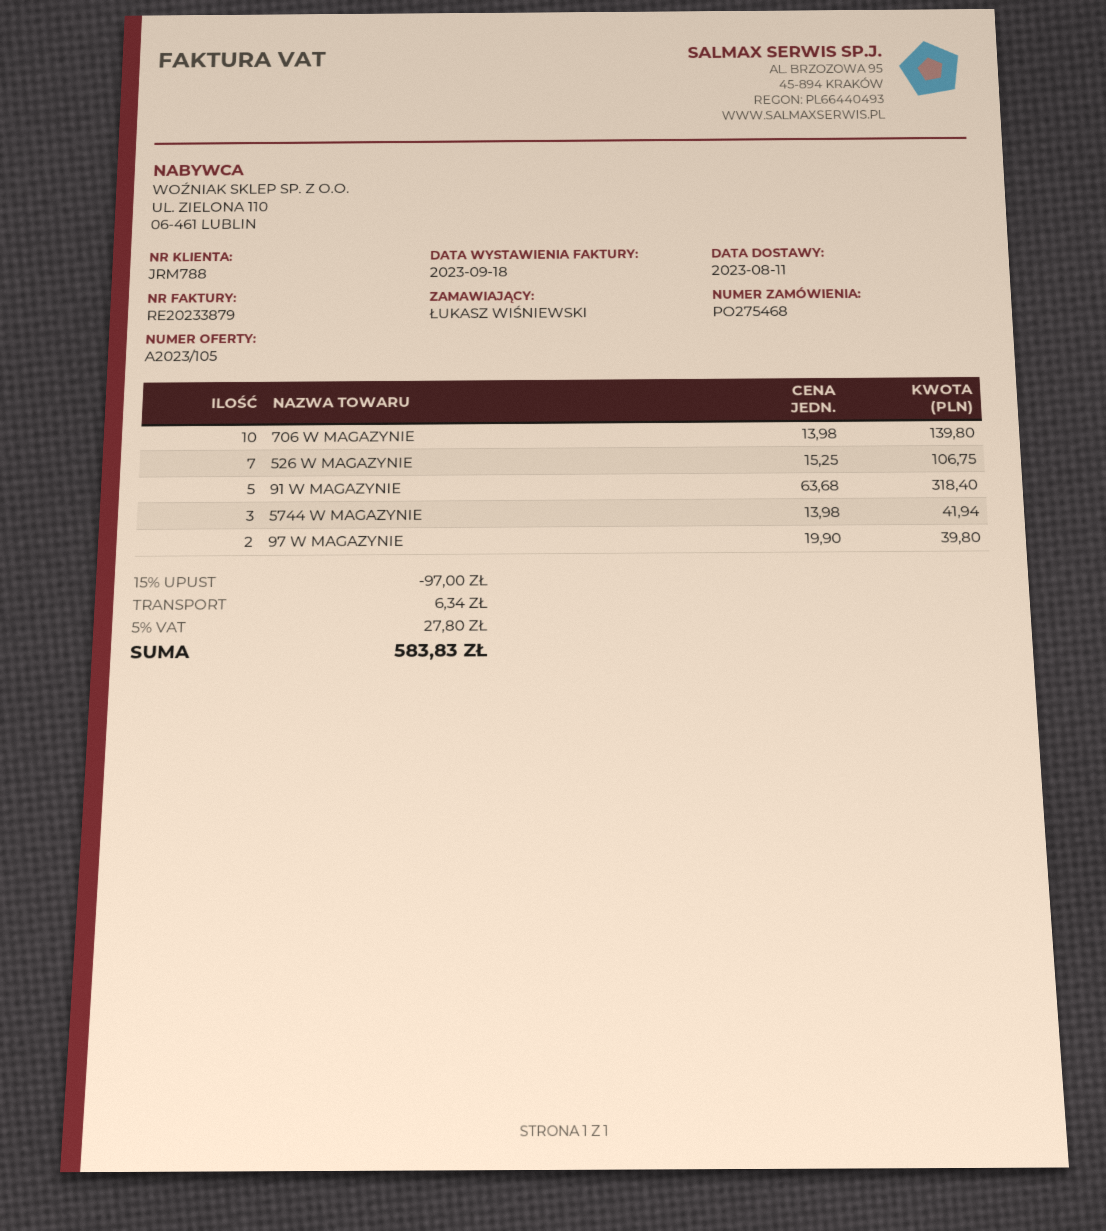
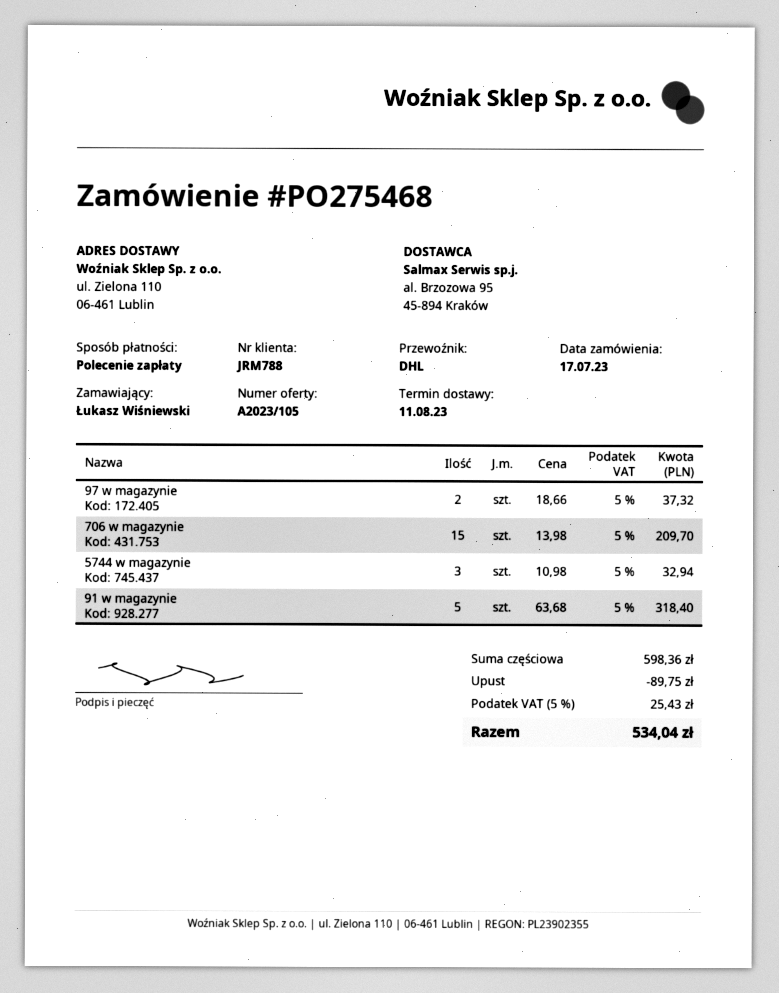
706 W MAGAZYNIE: 10 x 13.98 = 139.80 -> 15 x 13.98 = 209.70
526 W MAGAZYNIE: 7 x 15.25 = 106.75 -> none
5744 W MAGAZYNIE: 3 x 13.98 = 41.94 -> 3 x 10.98 = 32.94
97 W MAGAZYNIE: 2 x 19.90 = 39.80 -> 2 x 18.66 = 37.32
discount: 97.00 -> 89.75
shipping: 6.34 -> none
tax: 5% = 27.80 -> 5% = 25.43
total: 583.83 -> 534.04

